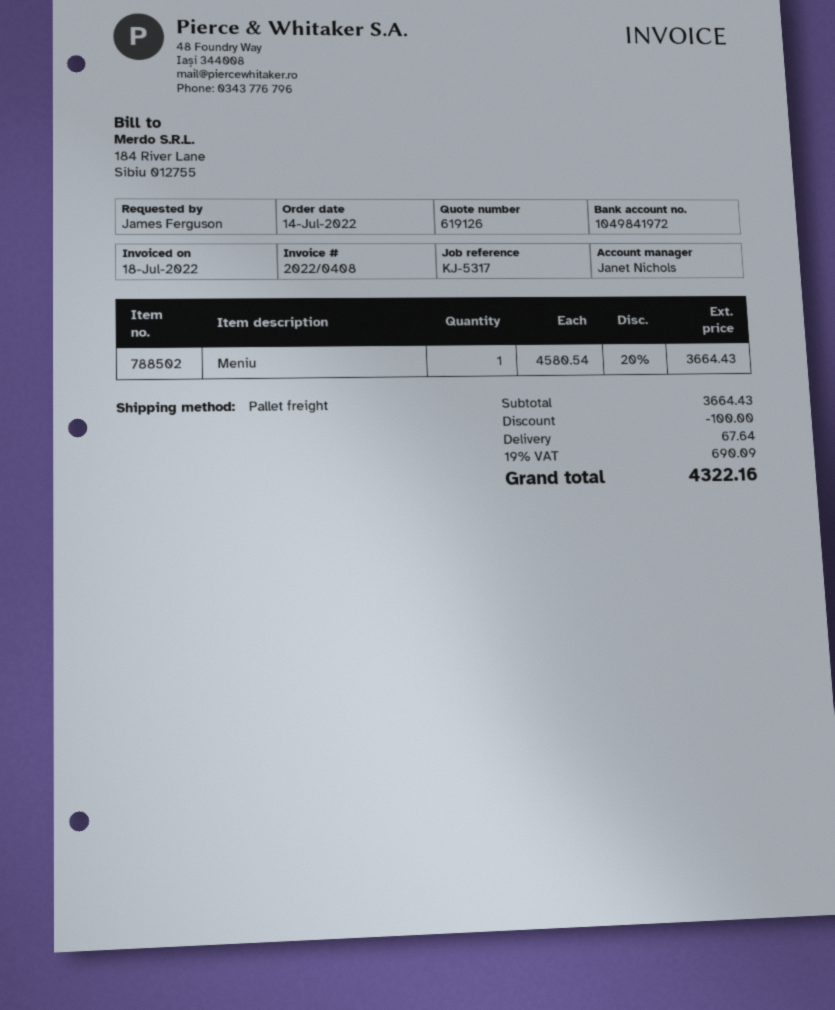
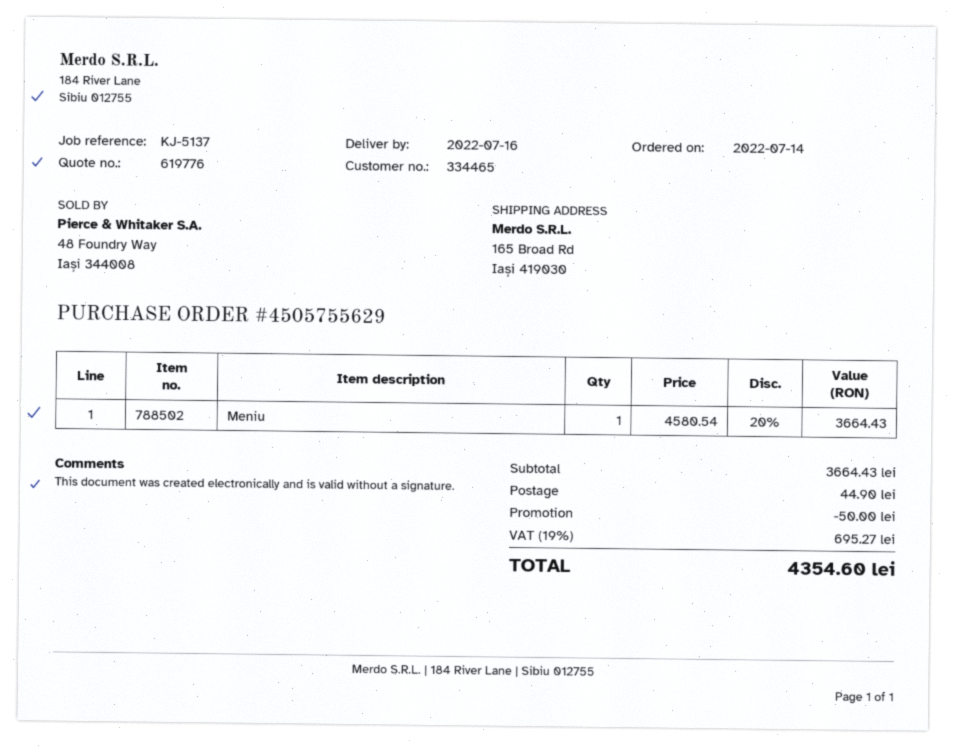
quote number: 619126 -> 619776
reference: KJ-5317 -> KJ-5137
discount: 100.00 -> 50.00
shipping: 67.64 -> 44.90
tax: 19% = 690.09 -> 19% = 695.27
total: 4322.16 -> 4354.60

